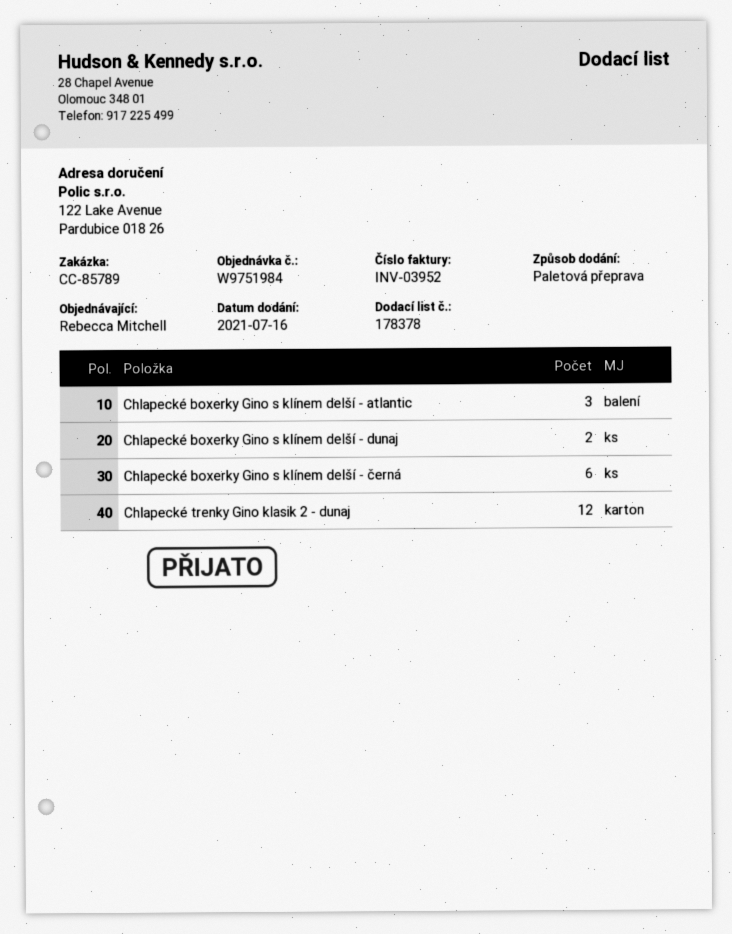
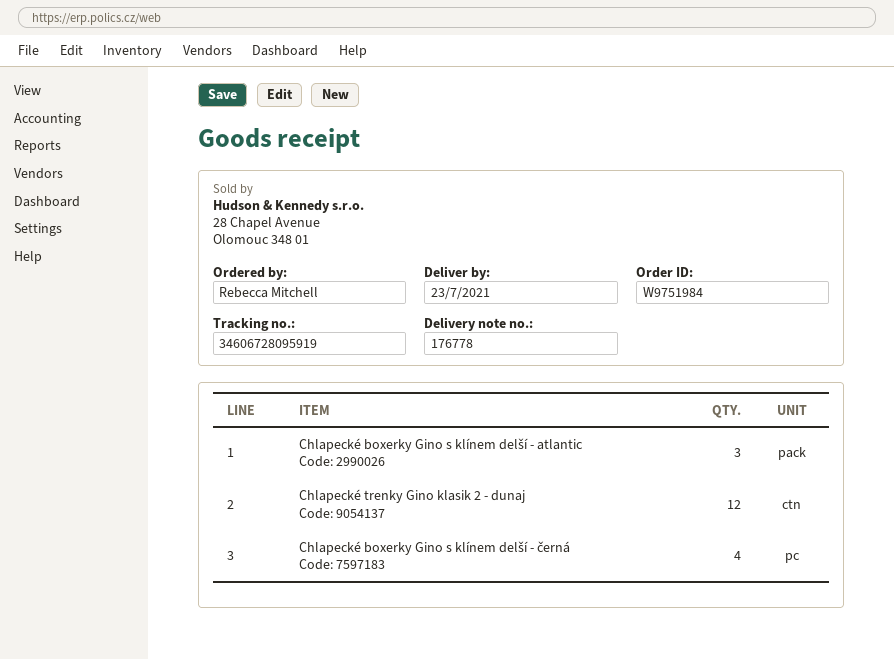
delivery note number: 178378 -> 176778
delivery date: 2021-07-16 -> 2021-07-23
Chlapecké boxerky Gino s klínem delší - dunaj: 2 -> none
Chlapecké boxerky Gino s klínem delší - černá: 6 -> 4

